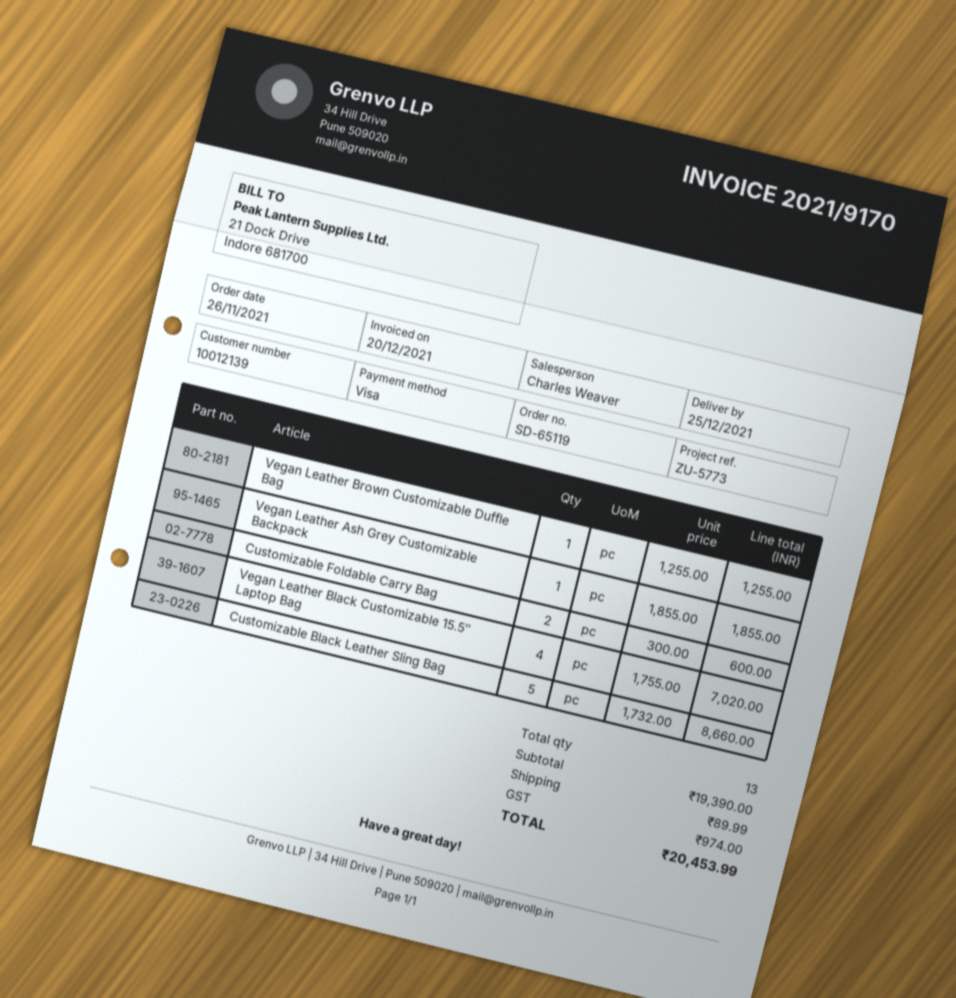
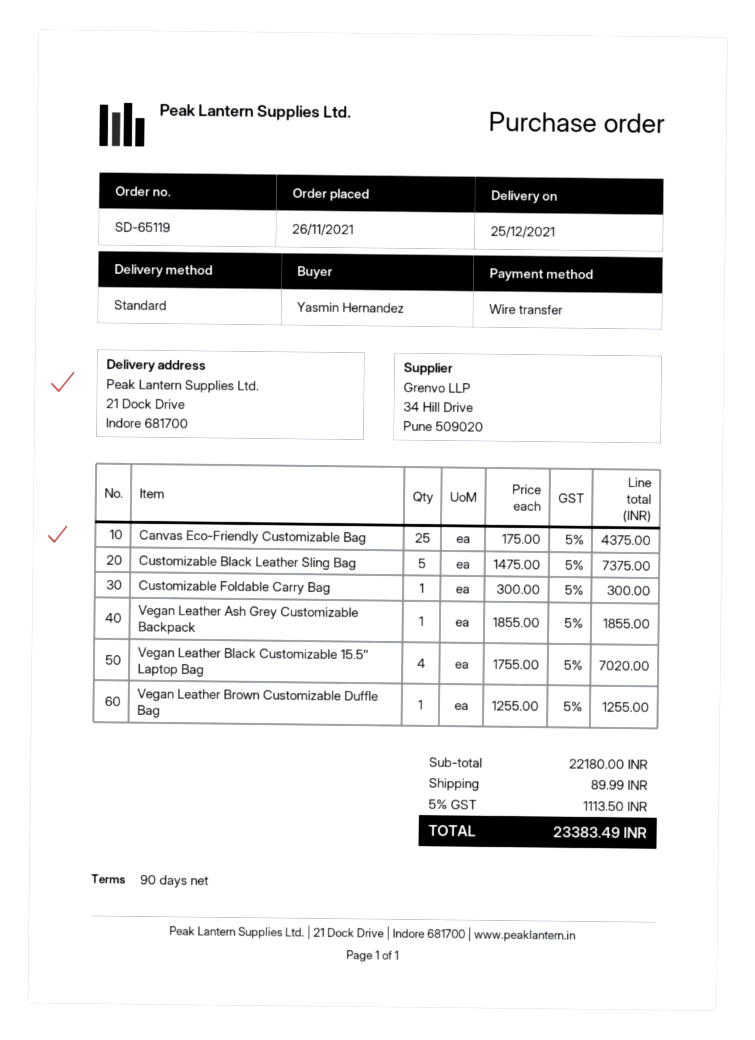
payment method: Visa -> bank transfer
Customizable Foldable Carry Bag: 2 x 300.00 = 600.00 -> 1 x 300.00 = 300.00
Customizable Black Leather Sling Bag: 5 x 1732.00 = 8660.00 -> 5 x 1475.00 = 7375.00
Canvas Eco-Friendly Customizable Bag: none -> 25 x 175.00 = 4375.00
subtotal: 19390.00 -> 22180.00
tax: 974.00 -> 1113.50
total: 20453.99 -> 23383.49

